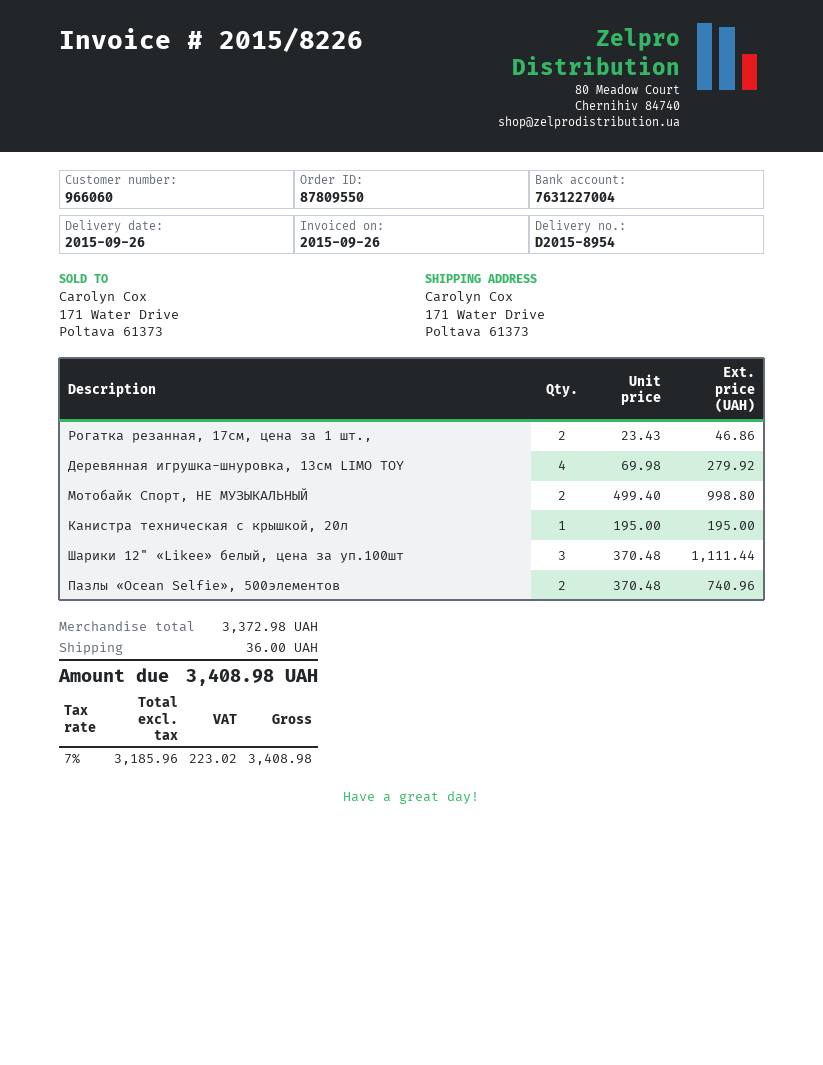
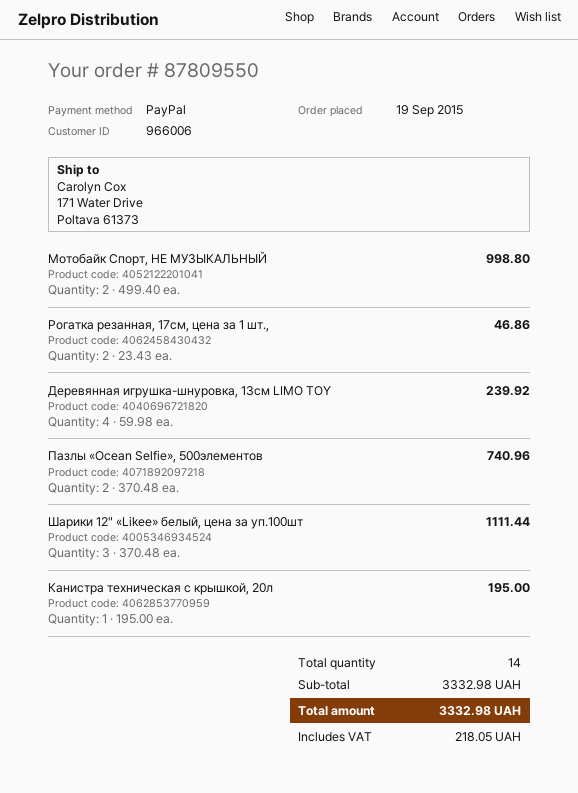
customer number: 966060 -> 966006
Деревянная игрушка-шнуровка, 13см LIMO TOY: 4 x 69.98 = 279.92 -> 4 x 59.98 = 239.92
subtotal: 3372.98 -> 3332.98
shipping: 36.00 -> none
tax: 223.02 -> 218.05
total: 3408.98 -> 3332.98

